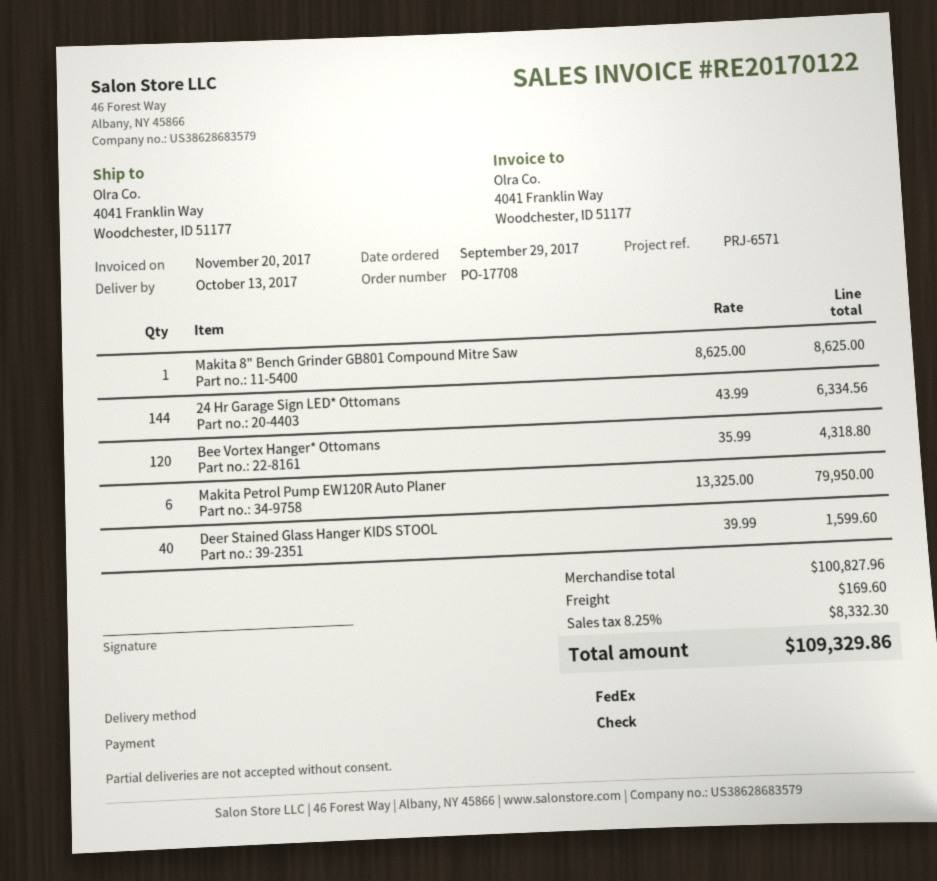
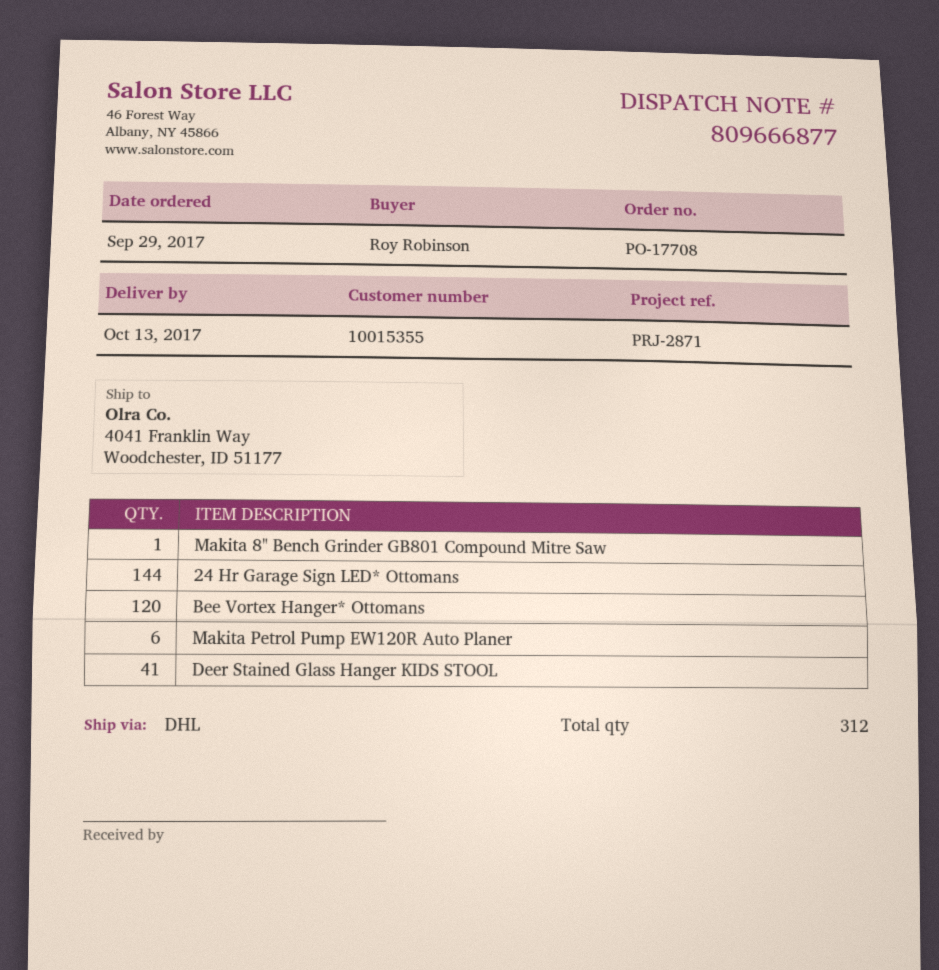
reference: PRJ-6571 -> PRJ-2871
shipping method: FedEx -> DHL
Deer Stained Glass Hanger KIDS STOOL: 40 -> 41

